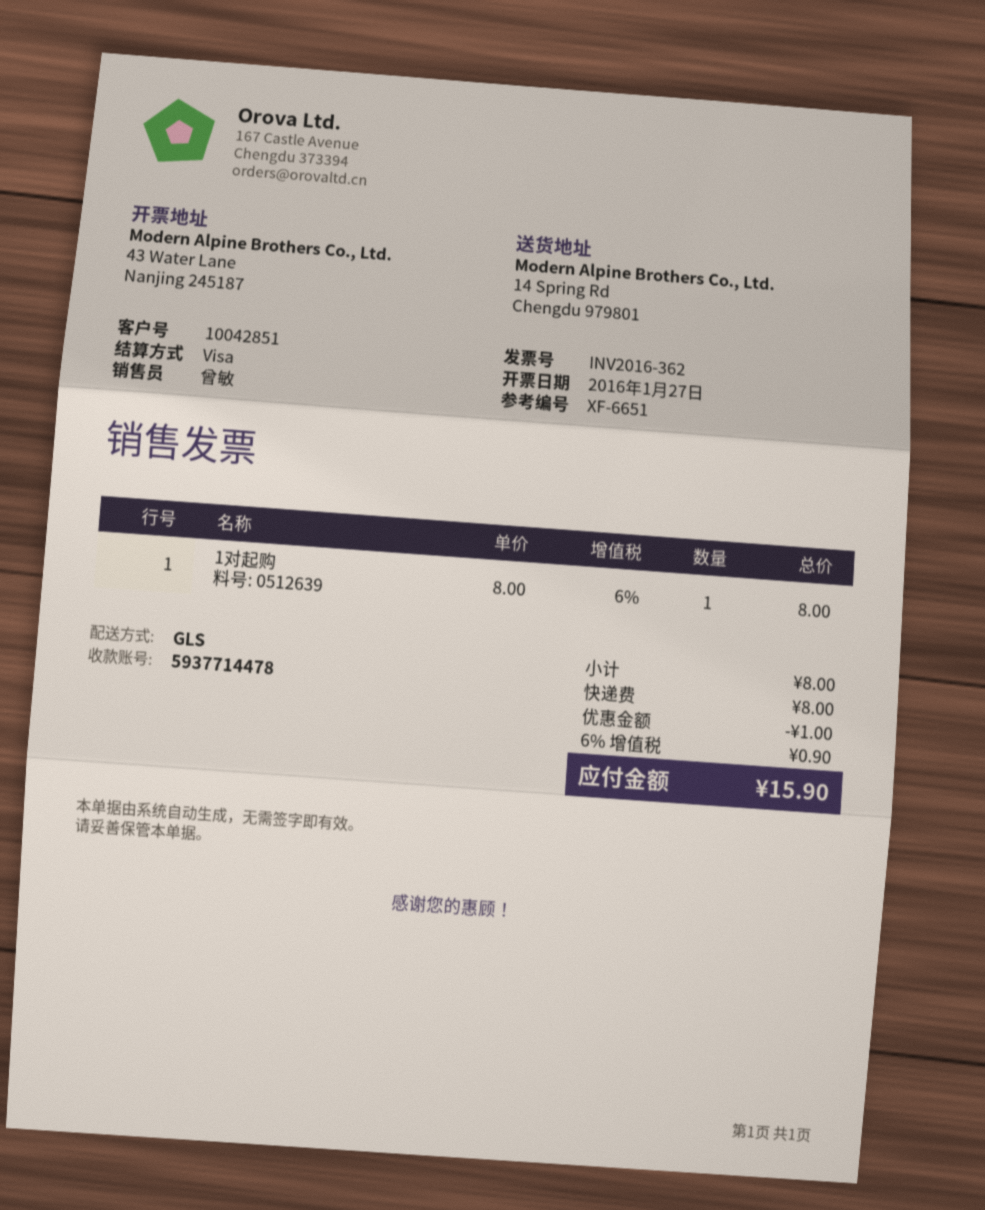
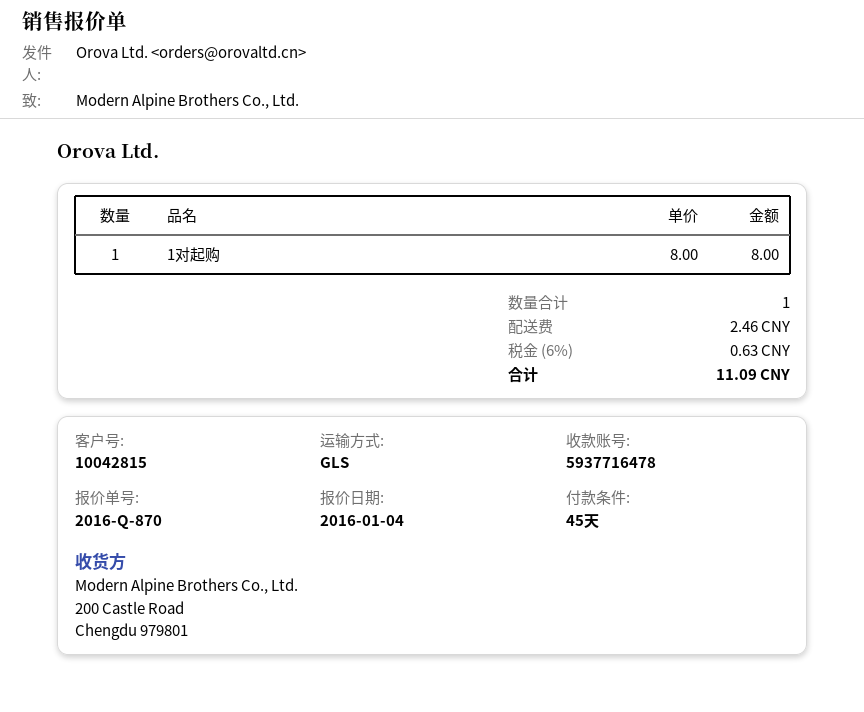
customer number: 10042851 -> 10042815
bank account: 5937714478 -> 5937716478
ship to: 14 Spring Rd, Chengdu 979801 -> 200 Castle Road, Chengdu 979801
discount: 1.00 -> none
shipping: 8.00 -> 2.46
tax: 6% = 0.90 -> 6% = 0.63
total: 15.90 -> 11.09

